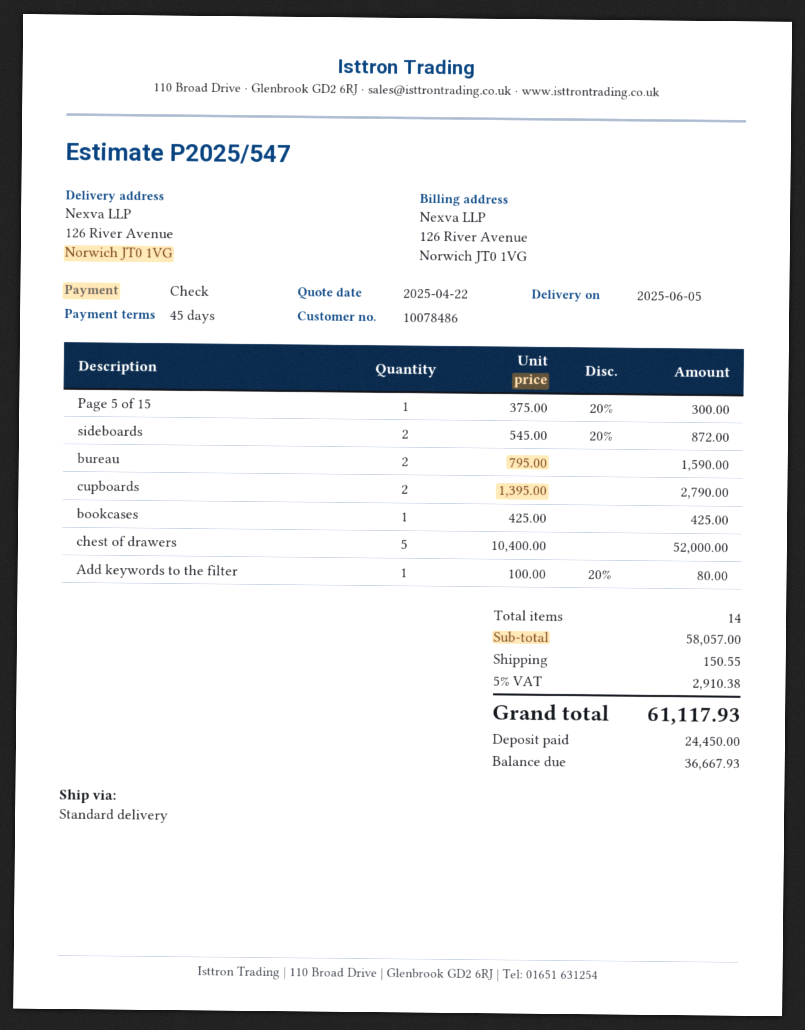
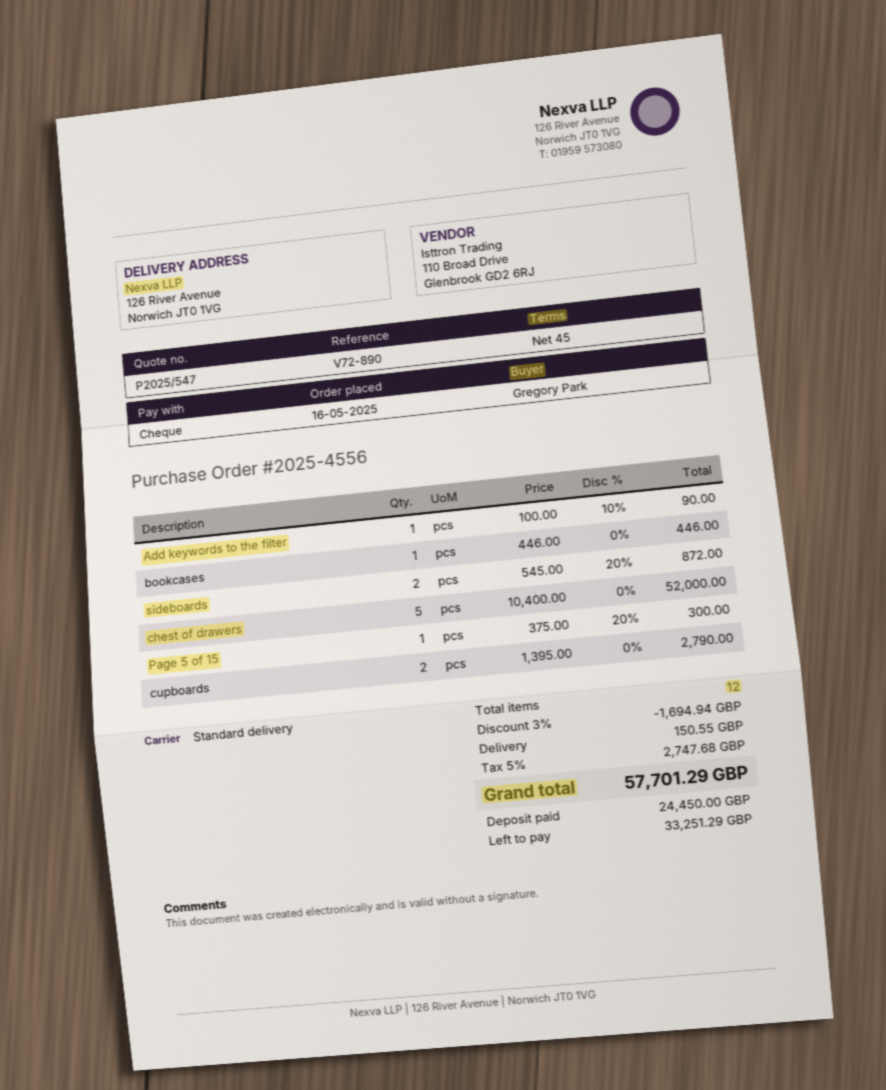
bureau: 2 x 795.00 = 1590.00 -> none
bookcases: 1 x 425.00 = 425.00 -> 1 x 446.00 = 446.00
Add keywords to the filter: 1 x 100.00 - 20% = 80.00 -> 1 x 100.00 - 10% = 90.00
total quantity: 14 -> 12
discount: none -> 3% = 1694.94
tax: 5% = 2910.38 -> 5% = 2747.68
total: 61117.93 -> 57701.29
balance: 36667.93 -> 33251.29

